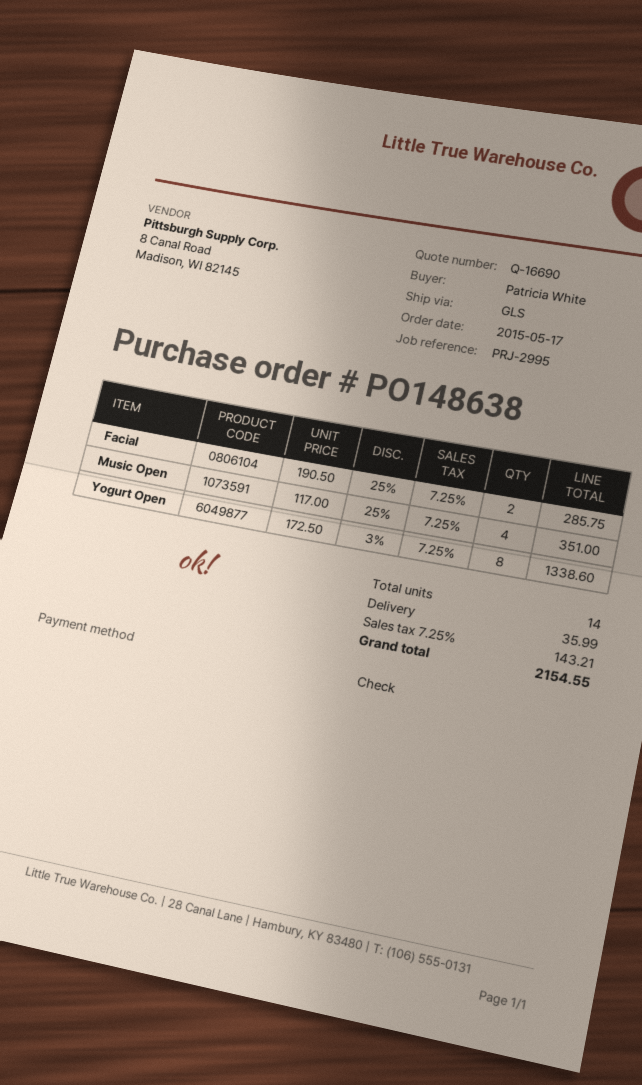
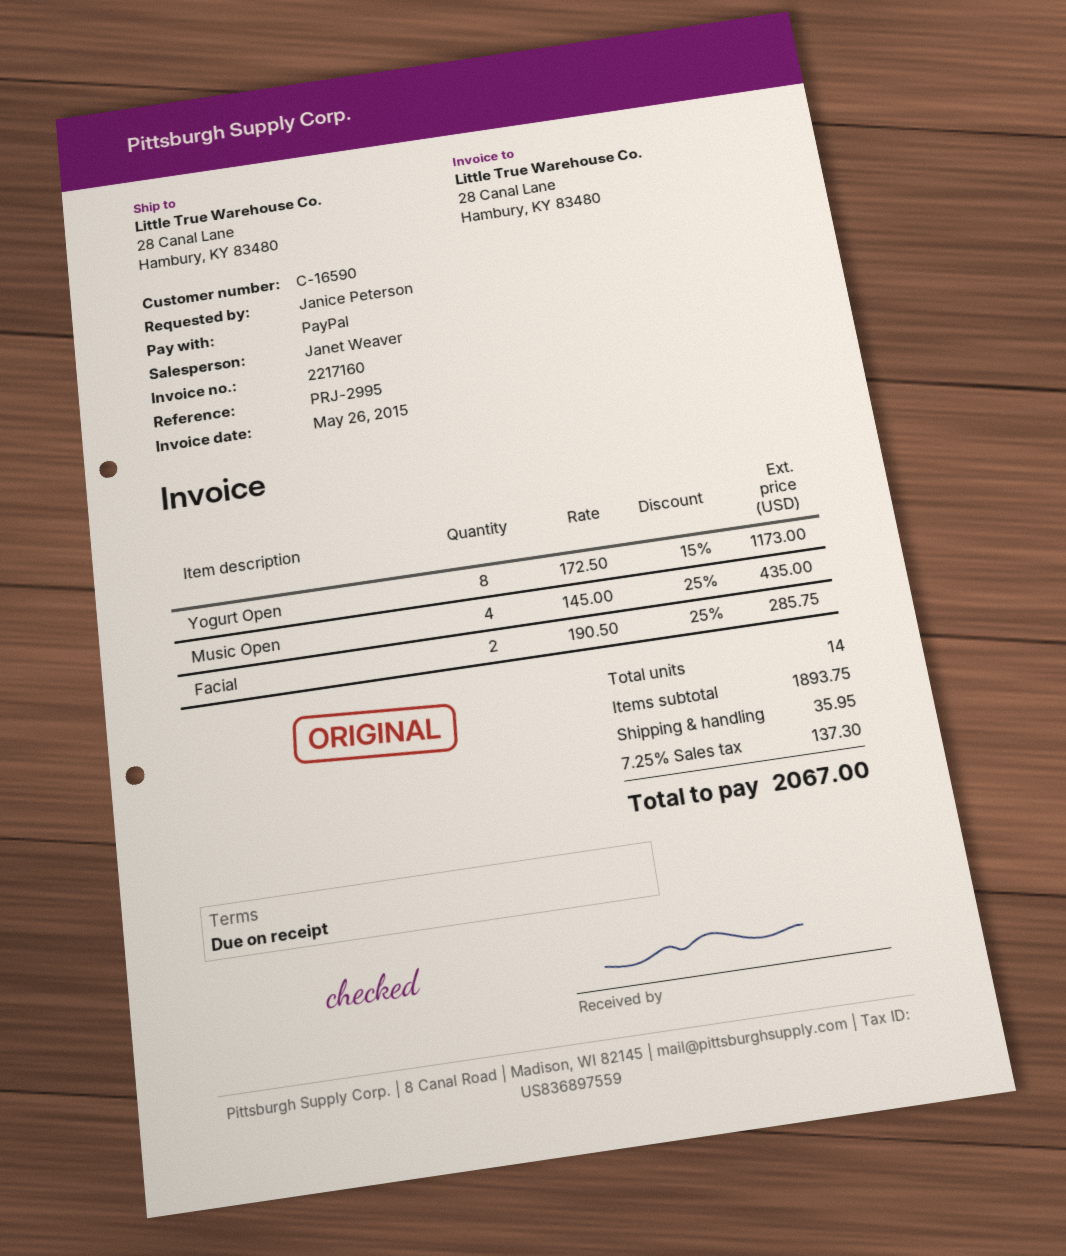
ordered by: Patricia White -> Janice Peterson
payment method: cheque -> PayPal
Music Open: 4 x 117.00 - 25% = 351.00 -> 4 x 145.00 - 25% = 435.00
Yogurt Open: 8 x 172.50 - 3% = 1338.60 -> 8 x 172.50 - 15% = 1173.00
shipping: 35.99 -> 35.95
tax: 7.25% = 143.21 -> 7.25% = 137.30
total: 2154.55 -> 2067.00

